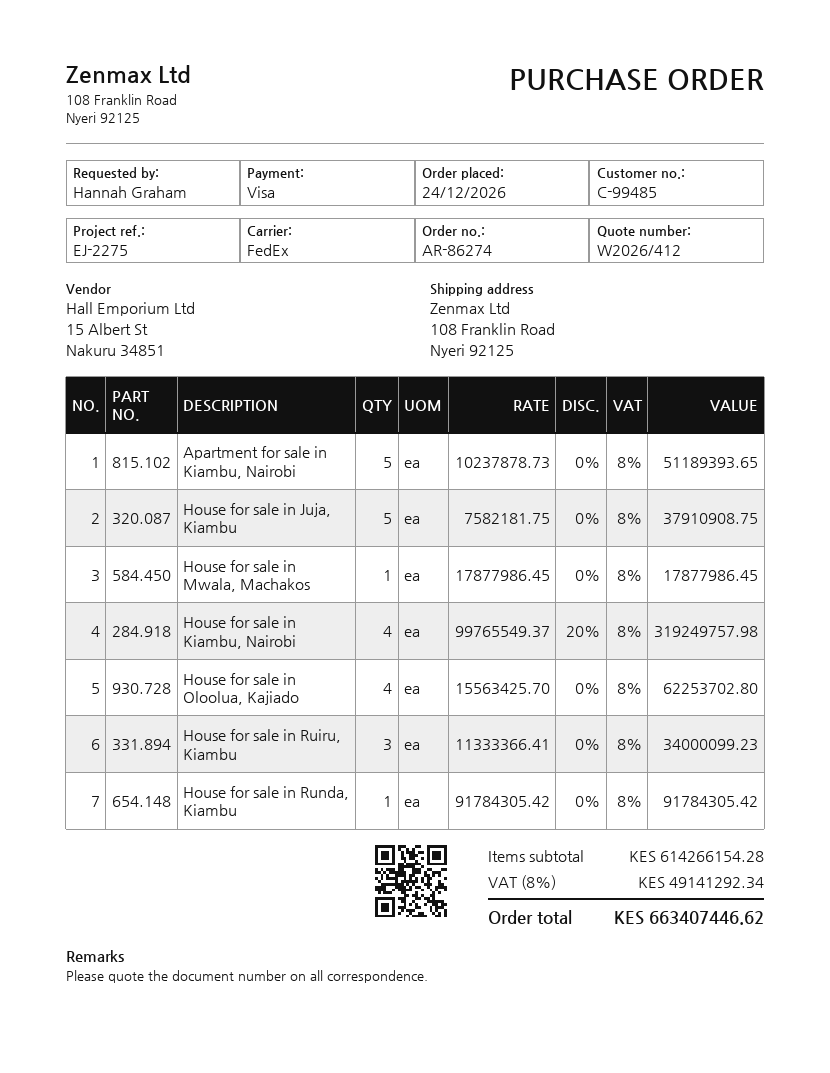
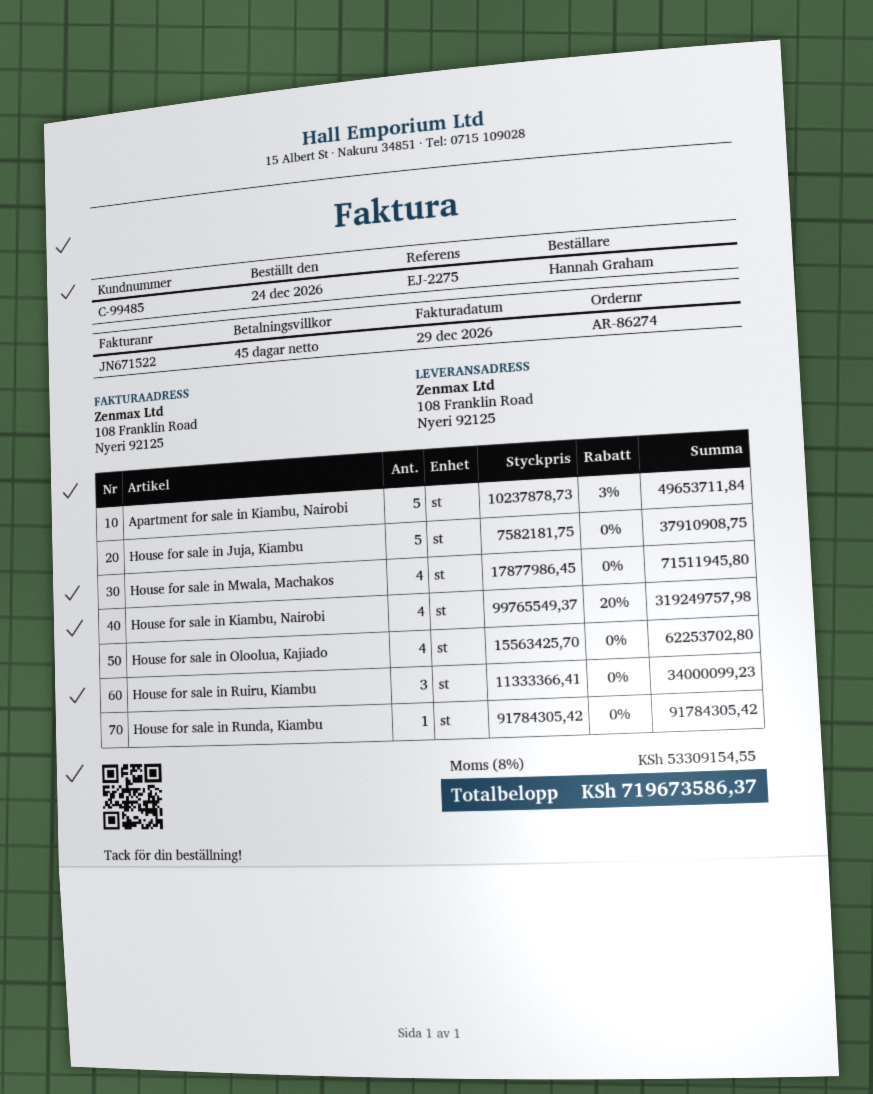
Apartment for sale in Kiambu, Nairobi: 5 x 10237878.73 = 51189393.65 -> 5 x 10237878.73 - 3% = 49653711.84
House for sale in Mwala, Machakos: 1 x 17877986.45 = 17877986.45 -> 4 x 17877986.45 = 71511945.80
tax: 8% = 49141292.34 -> 8% = 53309154.55
total: 663407446.62 -> 719673586.37

